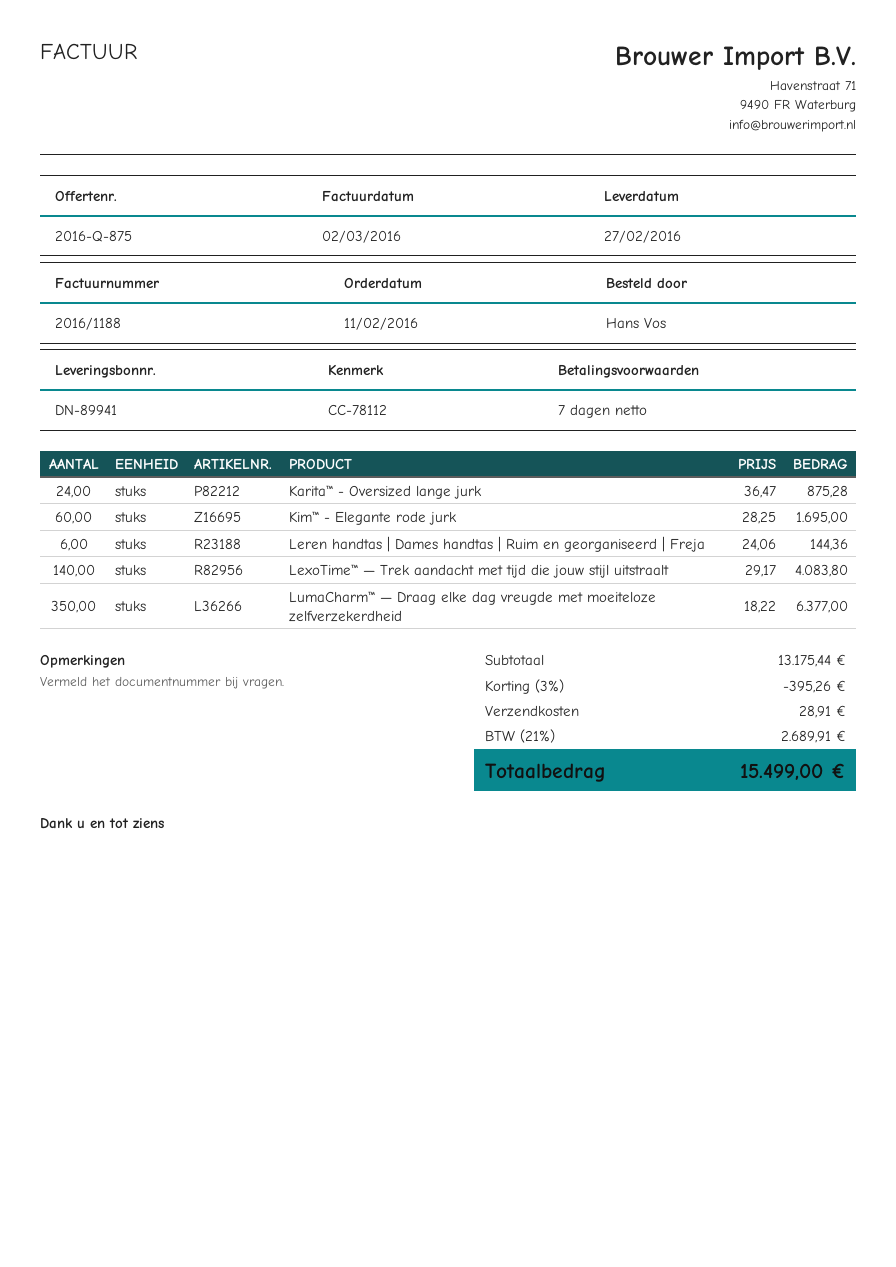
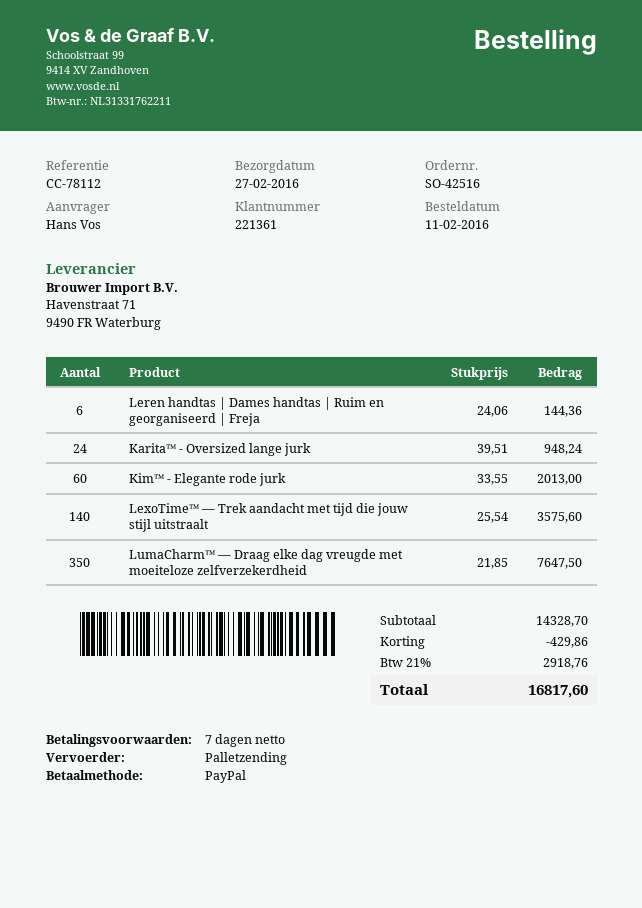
Karita™ - Oversized lange jurk: 24 x 36.47 = 875.28 -> 24 x 39.51 = 948.24
Kim™ - Elegante rode jurk: 60 x 28.25 = 1695.00 -> 60 x 33.55 = 2013.00
LexoTime™ — Trek aandacht met tijd die jouw stijl uitstraalt: 140 x 29.17 = 4083.80 -> 140 x 25.54 = 3575.60
LumaCharm™ — Draag elke dag vreugde met moeiteloze zelfverzekerdheid: 350 x 18.22 = 6377.00 -> 350 x 21.85 = 7647.50
subtotal: 13175.44 -> 14328.70
discount: 395.26 -> 429.86
shipping: 28.91 -> none
tax: 21% = 2689.91 -> 21% = 2918.76
total: 15499.00 -> 16817.60

